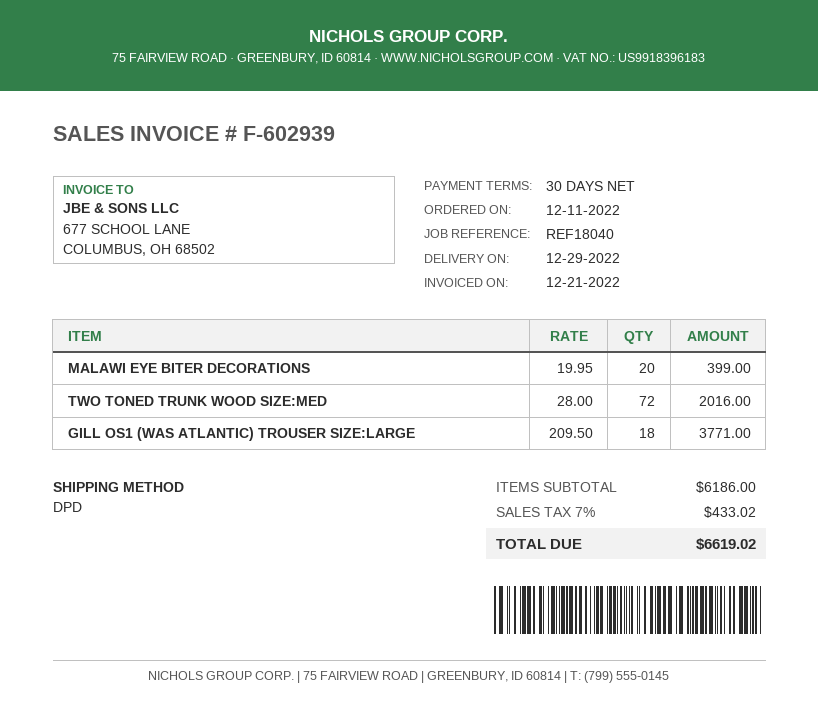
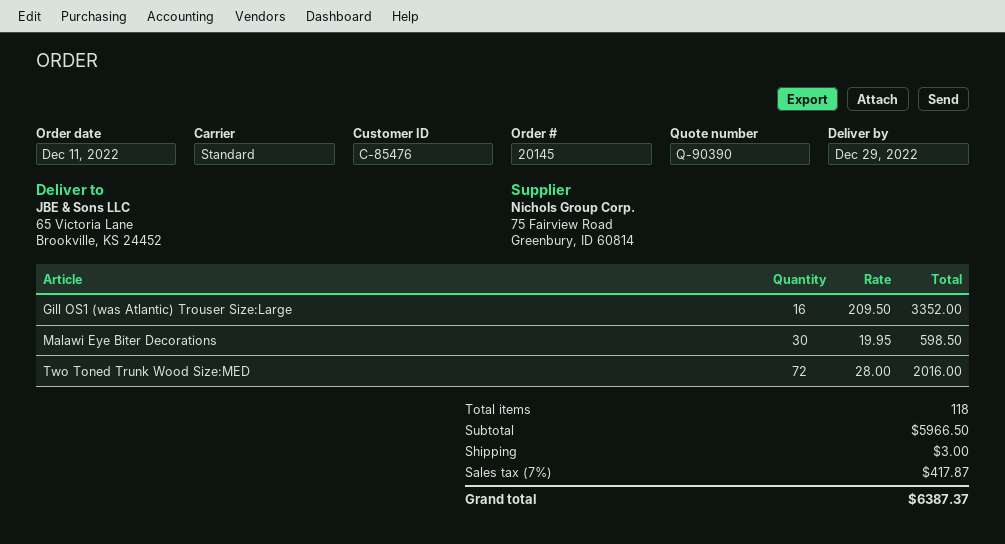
shipping method: DPD -> standard
MALAWI EYE BITER DECORATIONS: 20 x 19.95 = 399.00 -> 30 x 19.95 = 598.50
GILL OS1 (WAS ATLANTIC) TROUSER SIZE:LARGE: 18 x 209.50 = 3771.00 -> 16 x 209.50 = 3352.00
subtotal: 6186.00 -> 5966.50
shipping: none -> 3.00
tax: 7% = 433.02 -> 7% = 417.87
total: 6619.02 -> 6387.37

